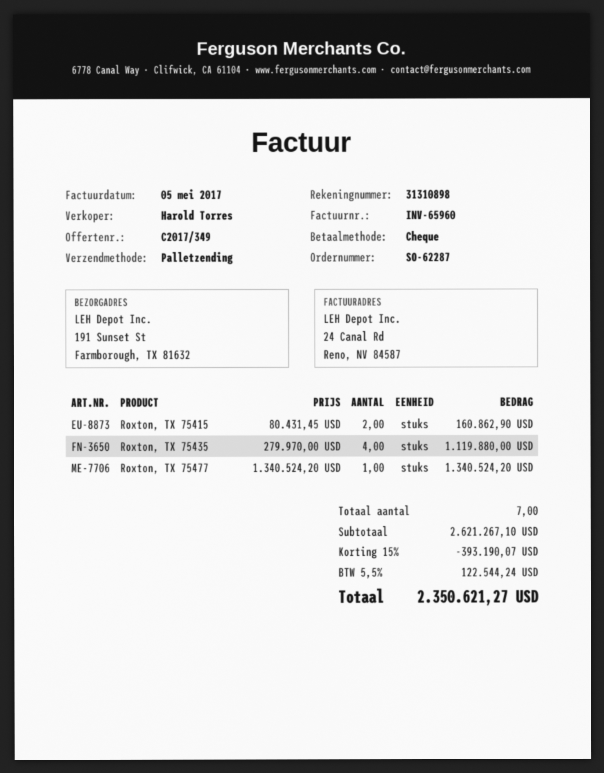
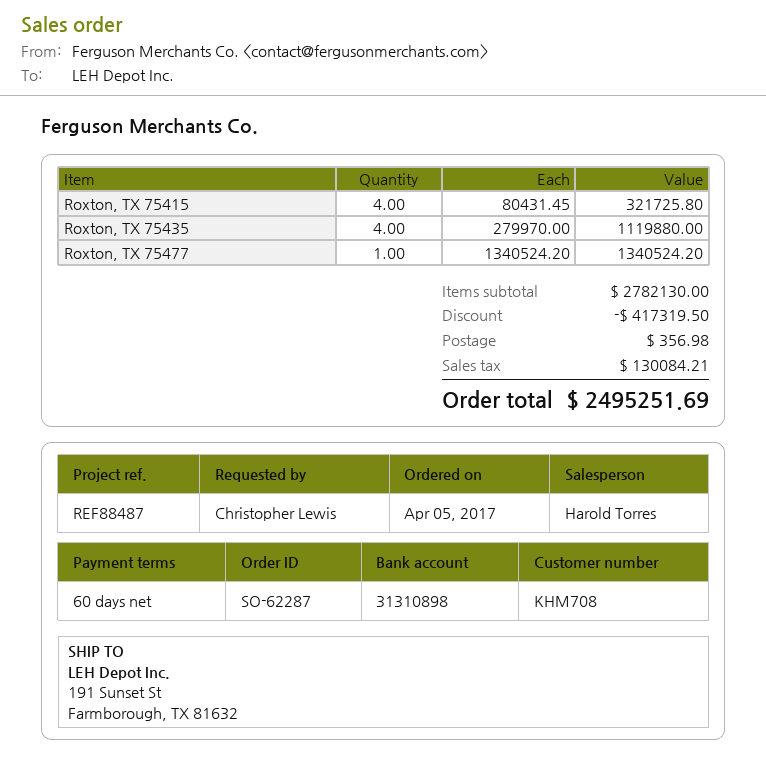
Roxton, TX 75415: 2 x 80431.45 = 160862.90 -> 4 x 80431.45 = 321725.80
subtotal: 2621267.10 -> 2782130.00
discount: 393190.07 -> 417319.50
shipping: none -> 356.98
tax: 122544.24 -> 130084.21
total: 2350621.27 -> 2495251.69

